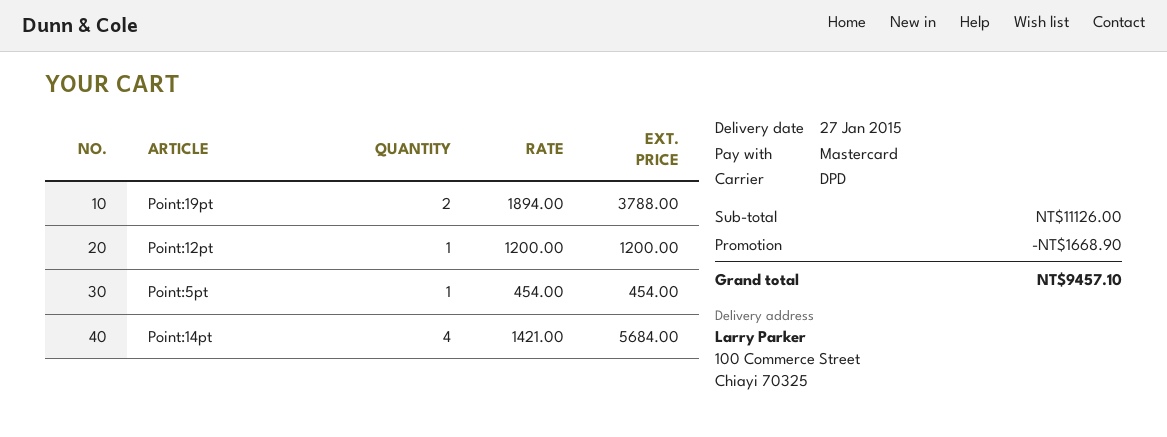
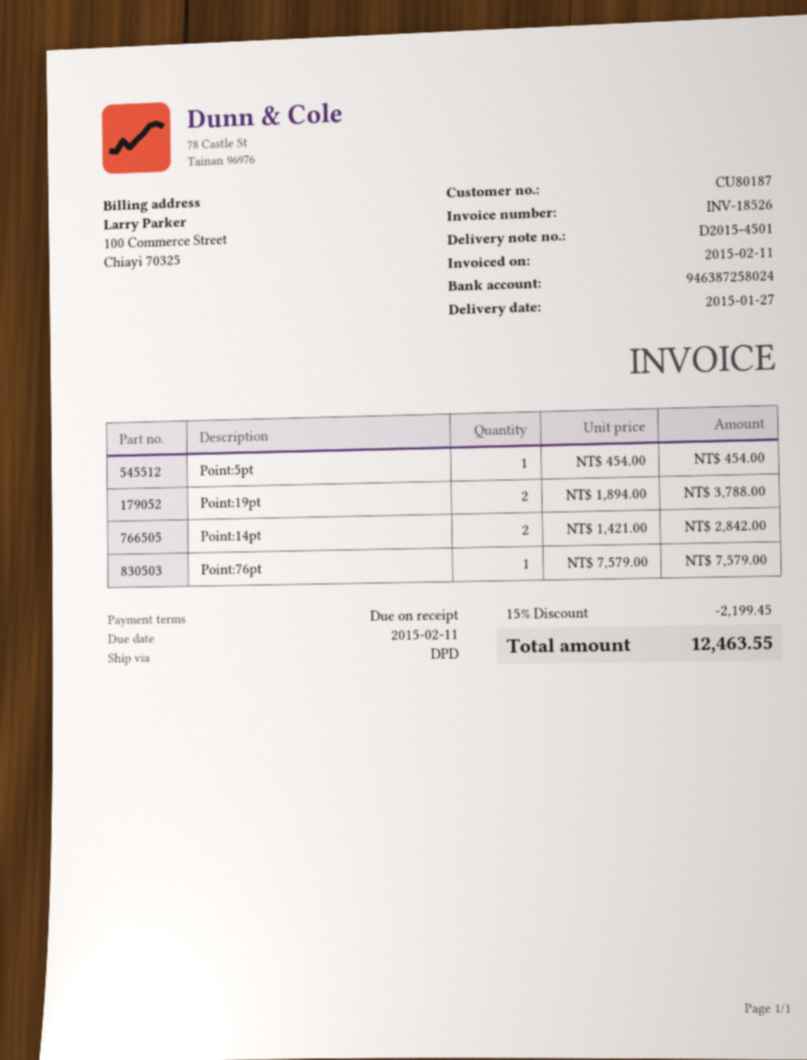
Point:12pt: 1 x 1200.00 = 1200.00 -> none
Point:14pt: 4 x 1421.00 = 5684.00 -> 2 x 1421.00 = 2842.00
Point:76pt: none -> 1 x 7579.00 = 7579.00
discount: 1668.90 -> 2199.45
total: 9457.10 -> 12463.55

